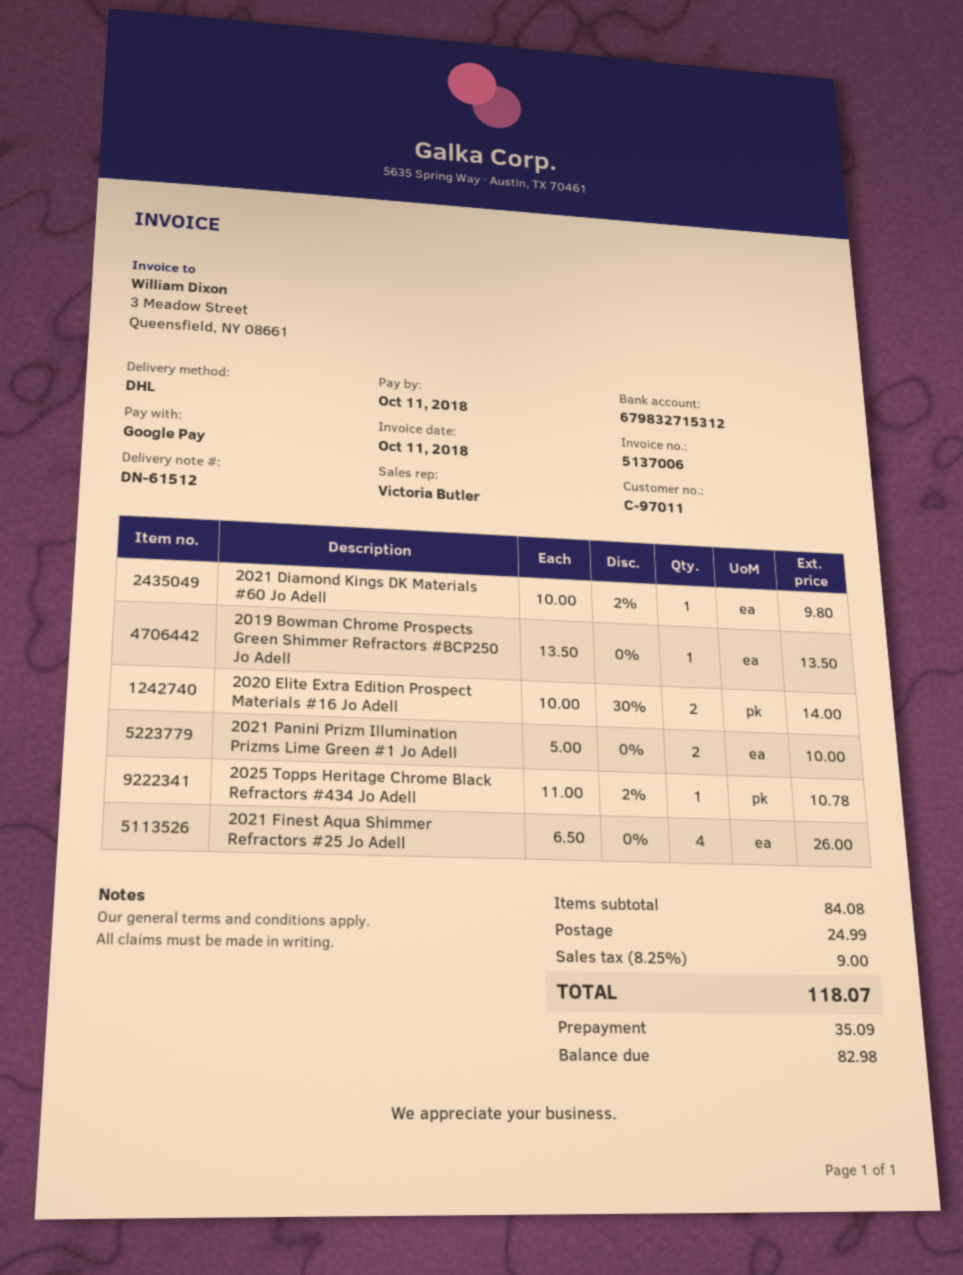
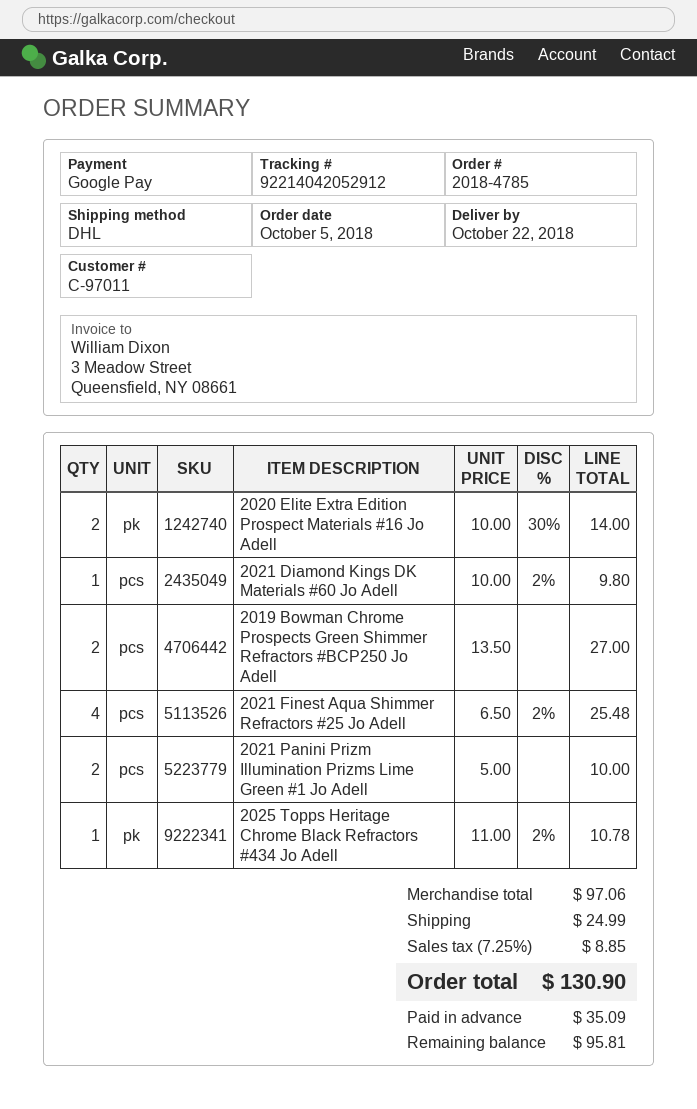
2019 Bowman Chrome Prospects Green Shimmer Refractors #BCP250 Jo Adell: 1 x 13.50 = 13.50 -> 2 x 13.50 = 27.00
2021 Finest Aqua Shimmer Refractors #25 Jo Adell: 4 x 6.50 = 26.00 -> 4 x 6.50 - 2% = 25.48
subtotal: 84.08 -> 97.06
tax: 8.25% = 9.00 -> 7.25% = 8.85
total: 118.07 -> 130.90
balance: 82.98 -> 95.81

